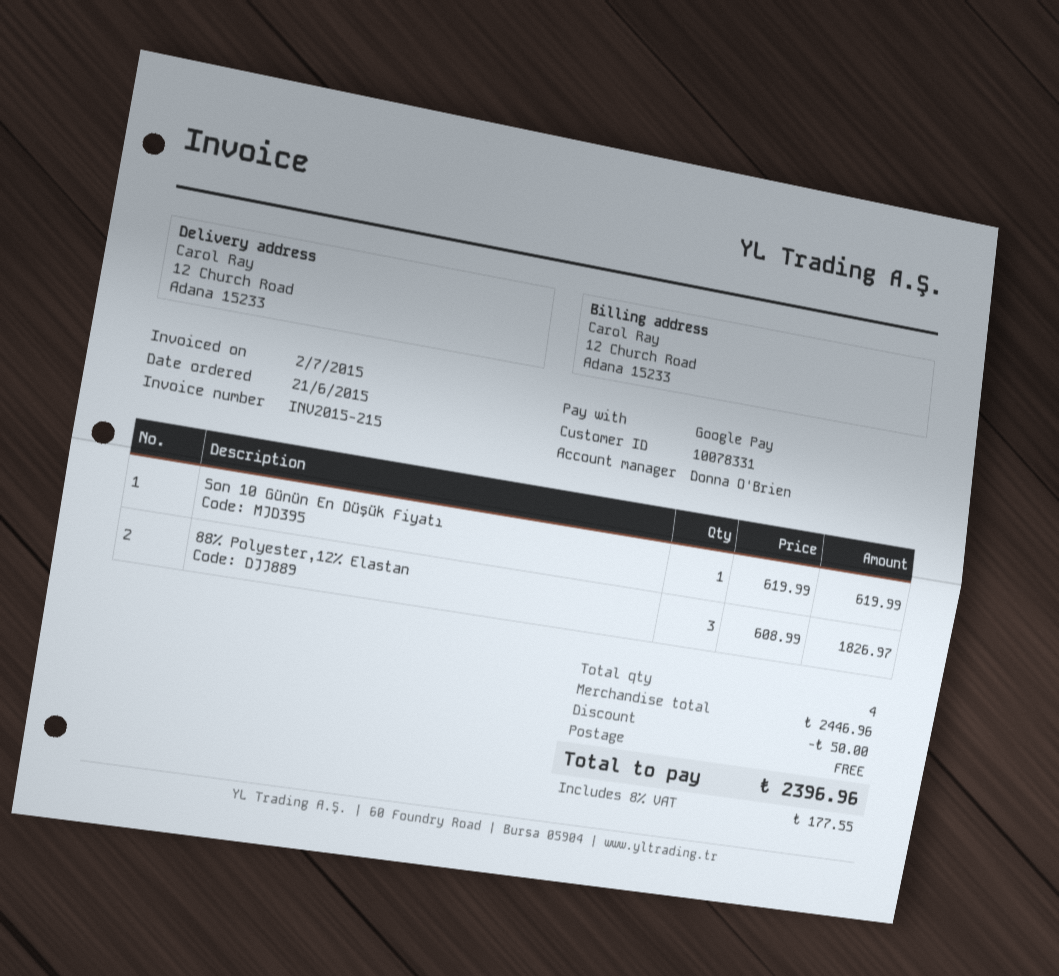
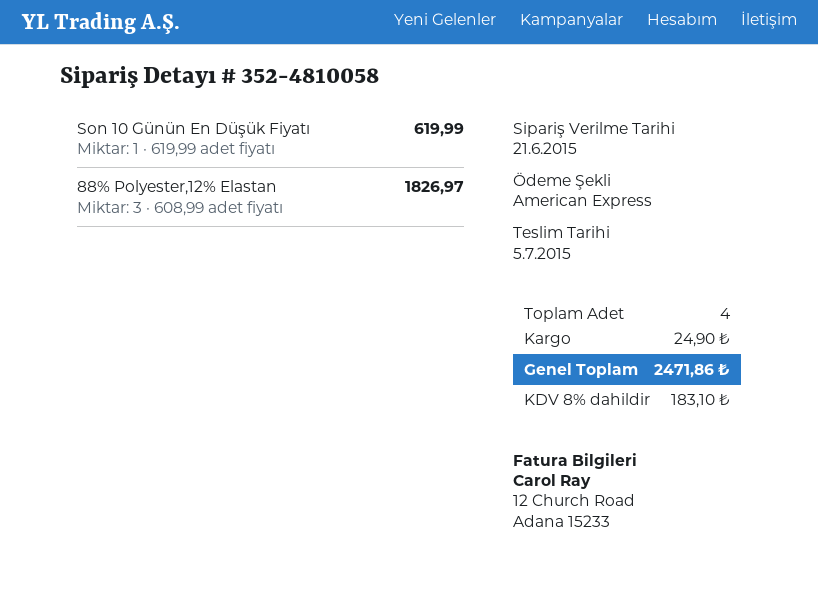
payment method: Google Pay -> American Express
discount: 50.00 -> none
shipping: 0.00 -> 24.90
tax: 8% = 177.55 -> 8% = 183.10
total: 2396.96 -> 2471.86

